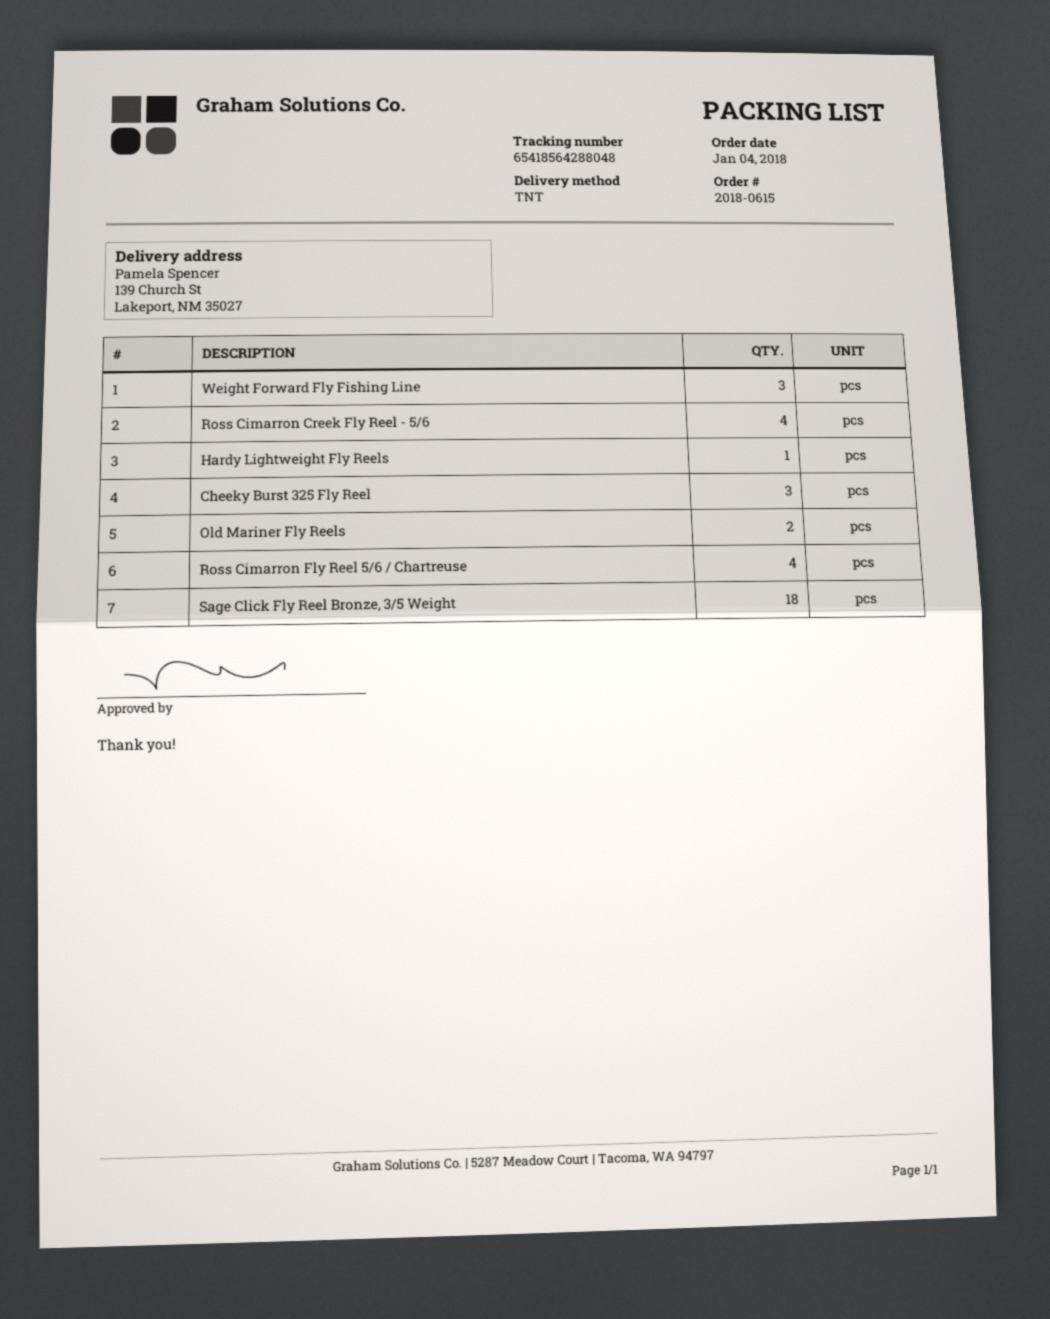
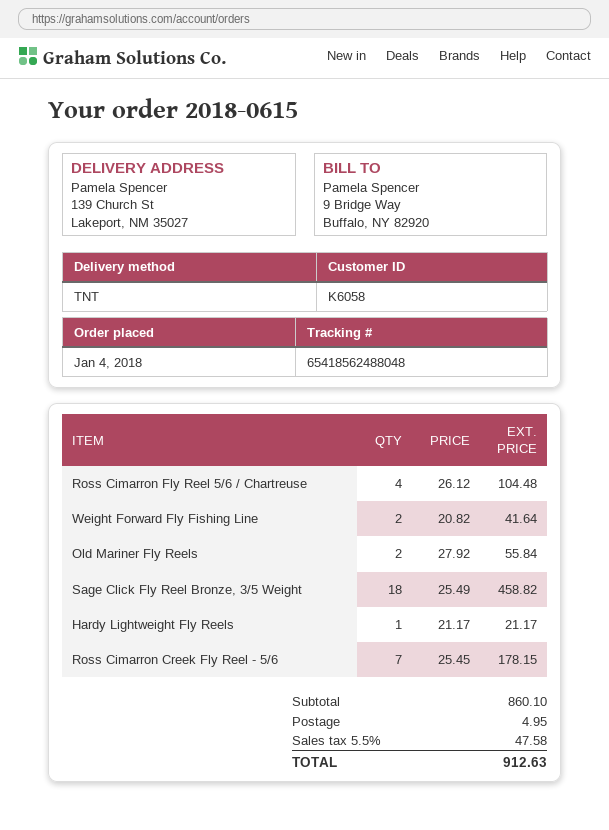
tracking number: 65418564288048 -> 65418562488048
Weight Forward Fly Fishing Line: 3 -> 2
Ross Cimarron Creek Fly Reel - 5/6: 4 -> 7
Cheeky Burst 325 Fly Reel: 3 -> none

